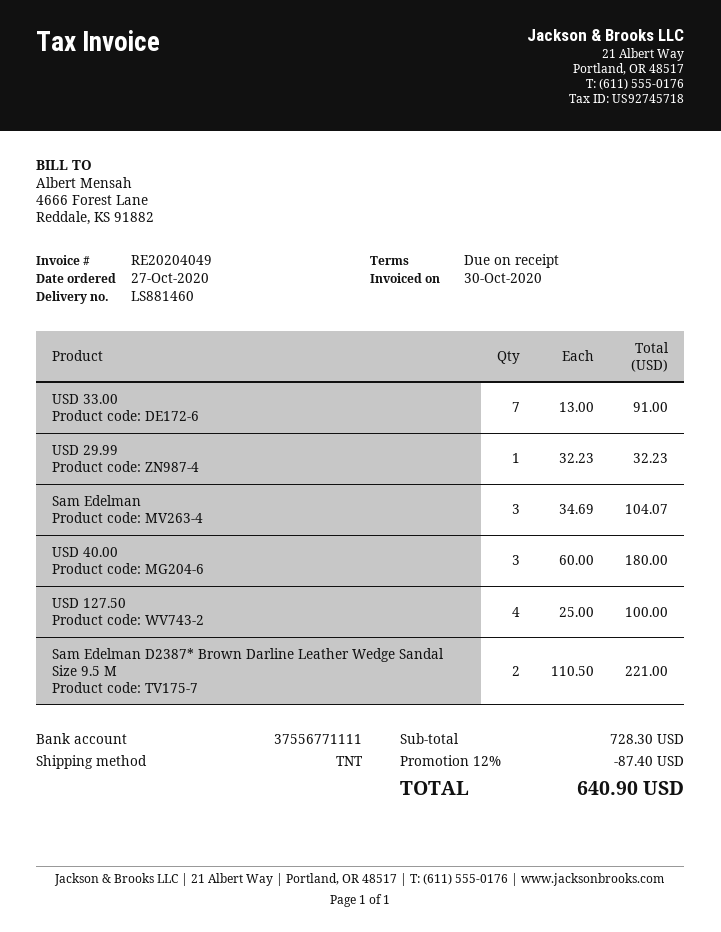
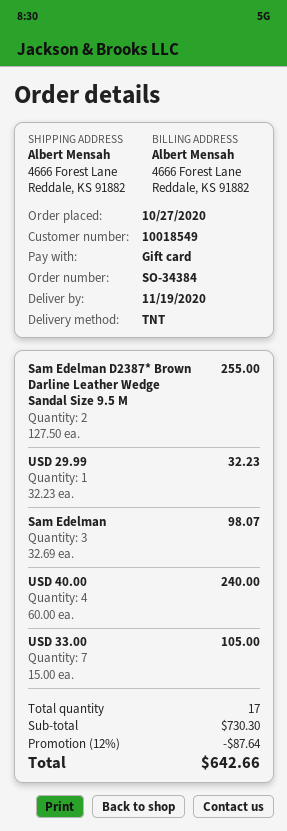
USD 33.00: 7 x 13.00 = 91.00 -> 7 x 15.00 = 105.00
Sam Edelman: 3 x 34.69 = 104.07 -> 3 x 32.69 = 98.07
USD 40.00: 3 x 60.00 = 180.00 -> 4 x 60.00 = 240.00
USD 127.50: 4 x 25.00 = 100.00 -> none
Sam Edelman D2387* Brown Darline Leather Wedge Sandal Size 9.5 M: 2 x 110.50 = 221.00 -> 2 x 127.50 = 255.00
subtotal: 728.30 -> 730.30
discount: 12% = 87.40 -> 12% = 87.64
total: 640.90 -> 642.66

